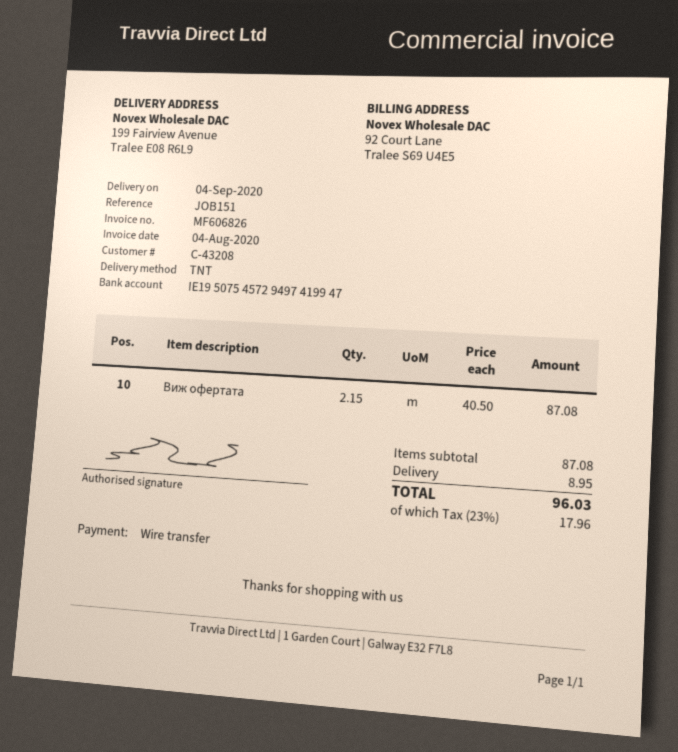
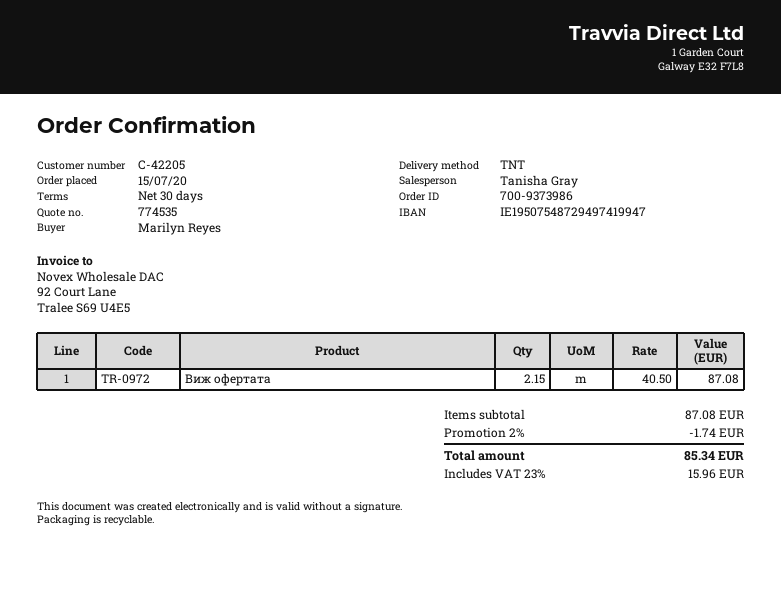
customer number: C-43208 -> C-42205
bank account: IE19507545729497419947 -> IE19507548729497419947
discount: none -> 2% = 1.74
shipping: 8.95 -> none
tax: 23% = 17.96 -> 23% = 15.96
total: 96.03 -> 85.34

